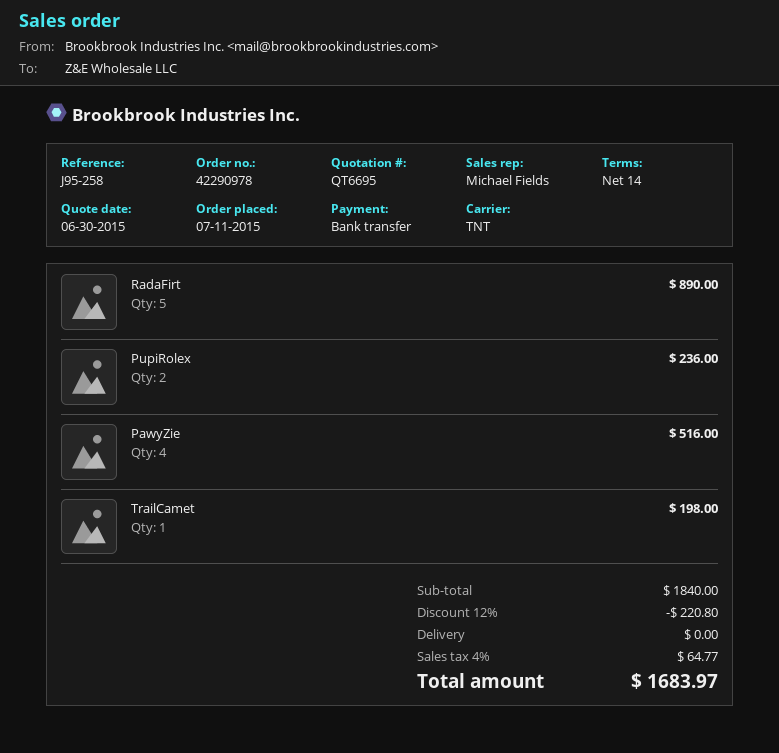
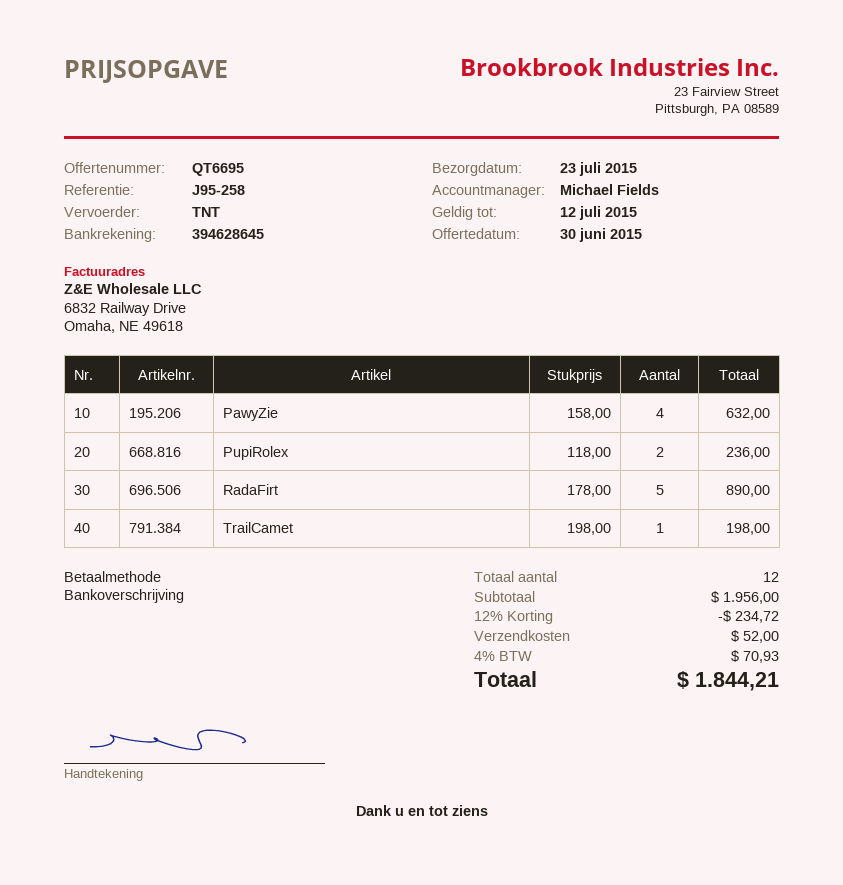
PawyZie: 4 for 516.00 -> 4 for 632.00
subtotal: 1840.00 -> 1956.00
discount: 12% = 220.80 -> 12% = 234.72
shipping: 0.00 -> 52.00
tax: 4% = 64.77 -> 4% = 70.93
total: 1683.97 -> 1844.21

